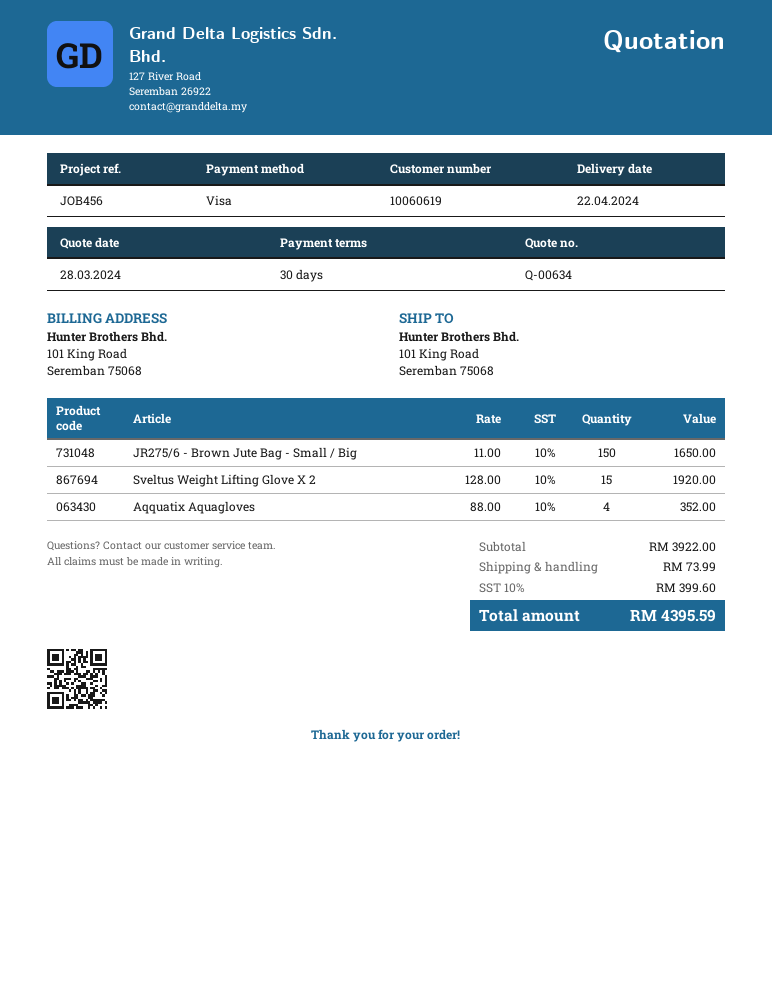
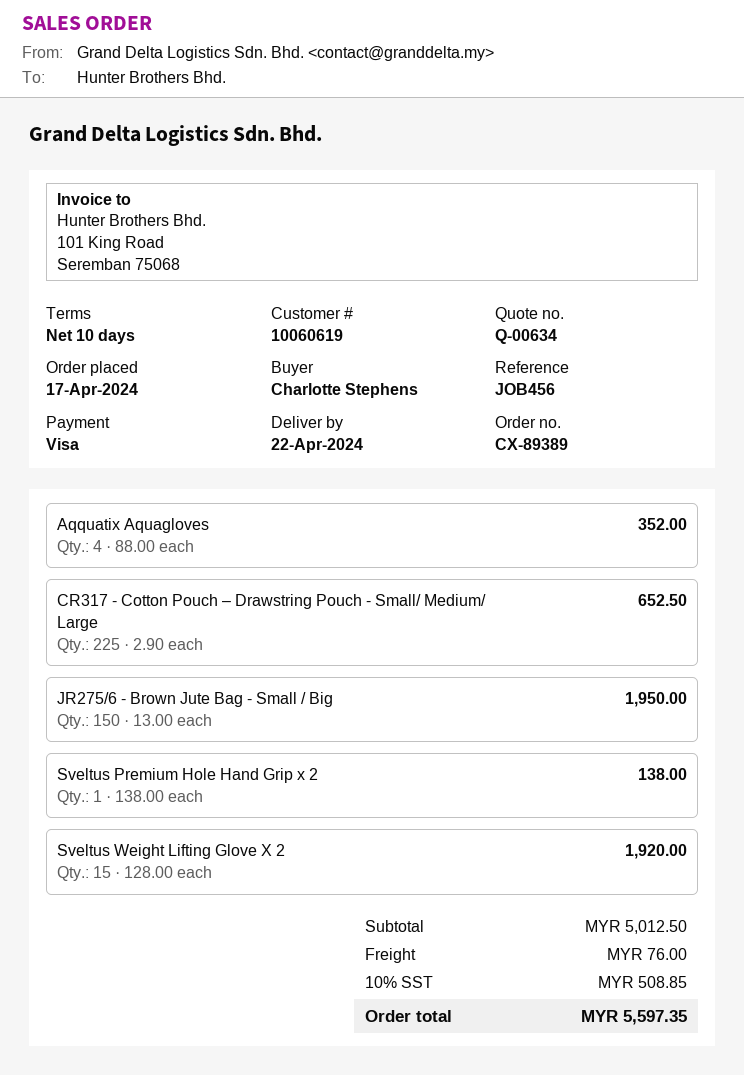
payment terms: 30 days -> 10 days
JR275/6 - Brown Jute Bag - Small / Big: 150 x 11.00 = 1650.00 -> 150 x 13.00 = 1950.00
CR317 - Cotton Pouch – Drawstring Pouch - Small/ Medium/ Large: none -> 225 x 2.90 = 652.50
Sveltus Premium Hole Hand Grip x 2: none -> 1 x 138.00 = 138.00
subtotal: 3922.00 -> 5012.50
shipping: 73.99 -> 76.00
tax: 10% = 399.60 -> 10% = 508.85
total: 4395.59 -> 5597.35

